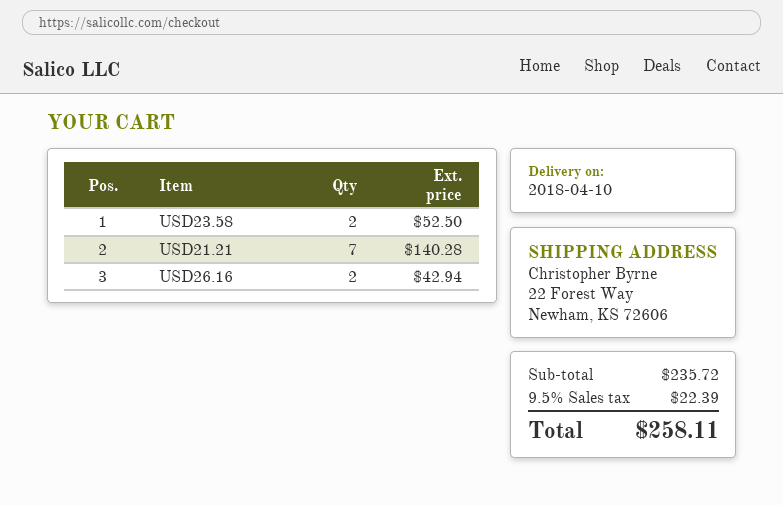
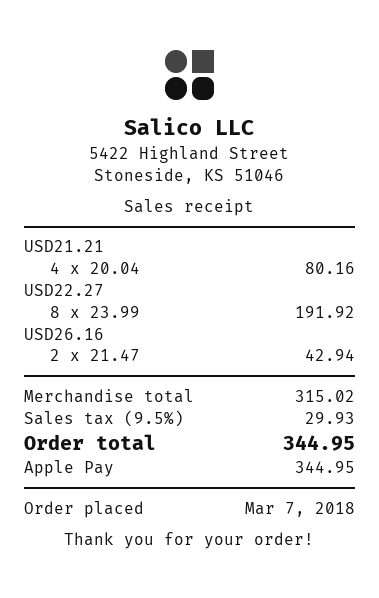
USD23.58: 2 for 52.50 -> none
USD21.21: 7 for 140.28 -> 4 for 80.16
USD22.27: none -> 8 for 191.92
subtotal: 235.72 -> 315.02
tax: 9.5% = 22.39 -> 9.5% = 29.93
total: 258.11 -> 344.95

